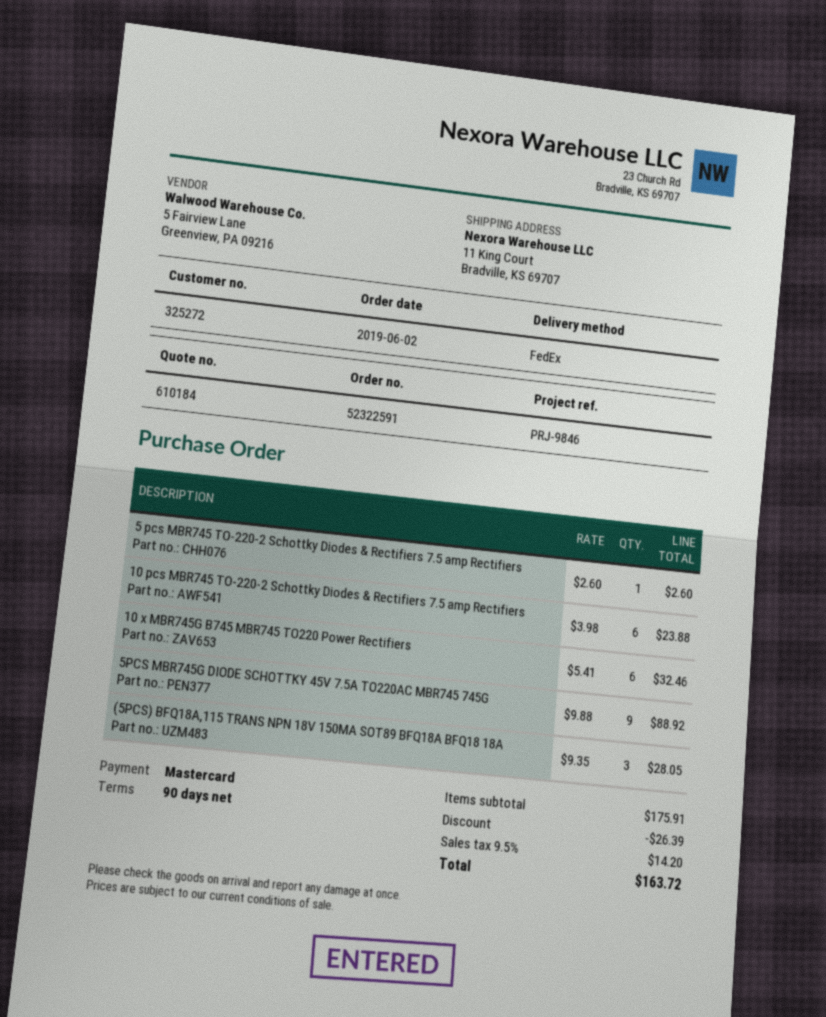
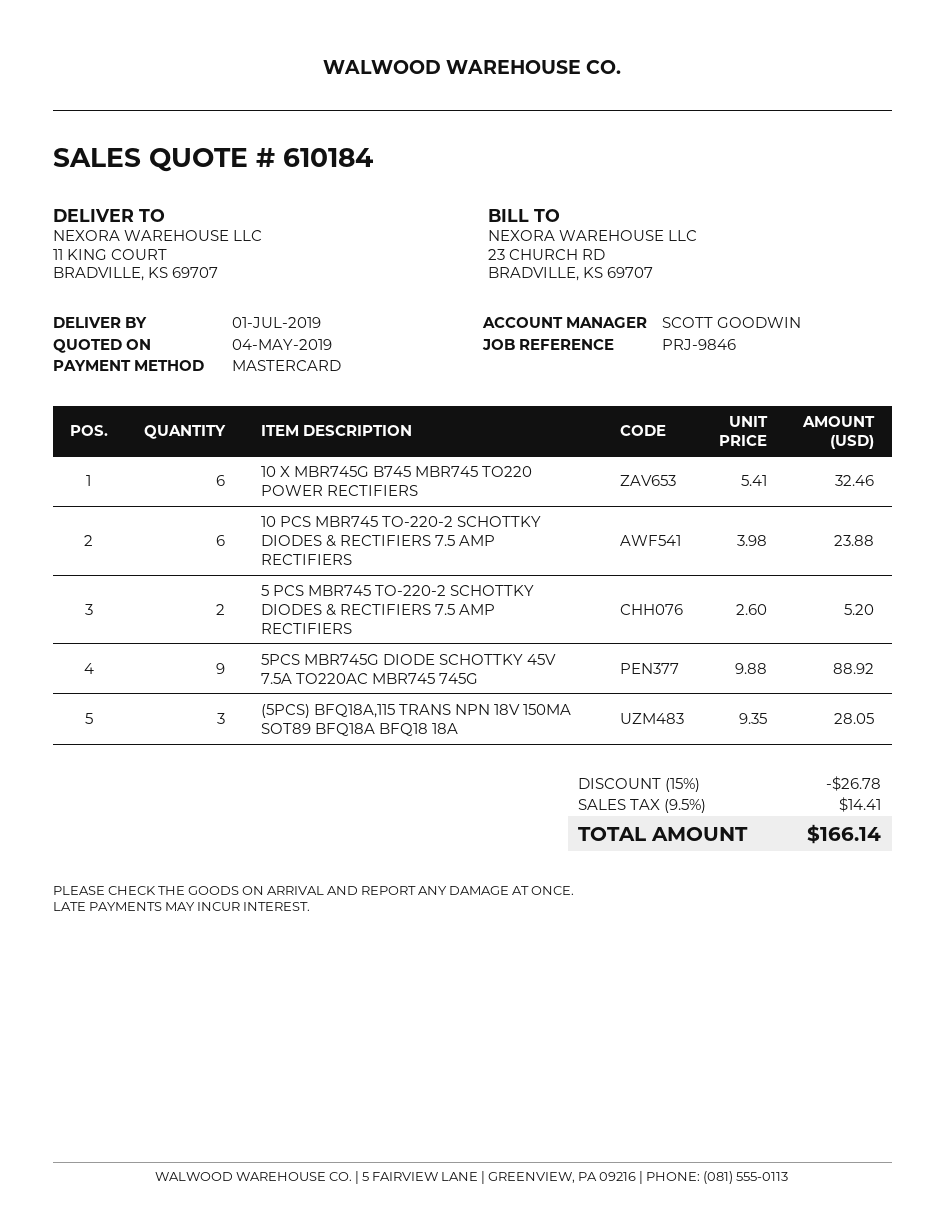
5 pcs MBR745 TO-220-2 Schottky Diodes & Rectifiers 7.5 amp Rectifiers: 1 x 2.60 = 2.60 -> 2 x 2.60 = 5.20
discount: 26.39 -> 26.78
tax: 9.5% = 14.20 -> 9.5% = 14.41
total: 163.72 -> 166.14

